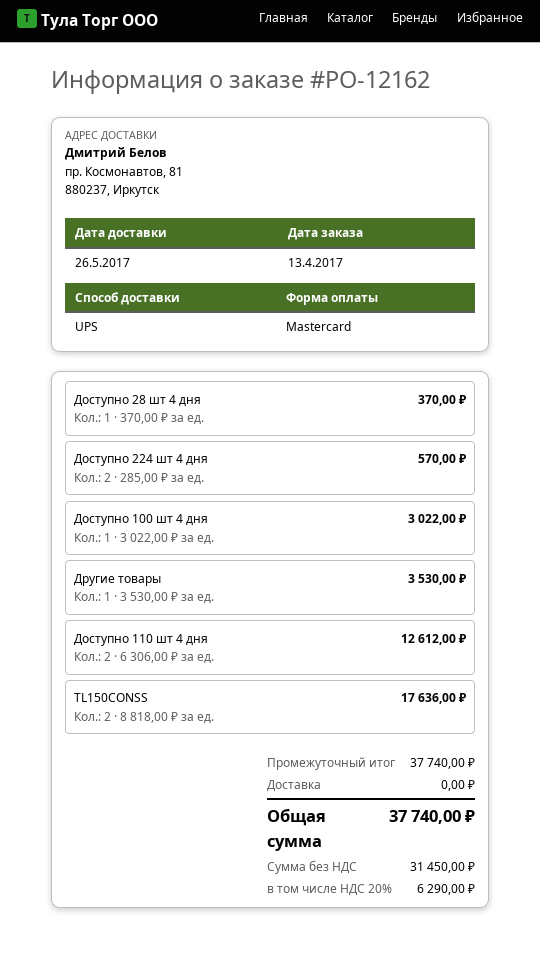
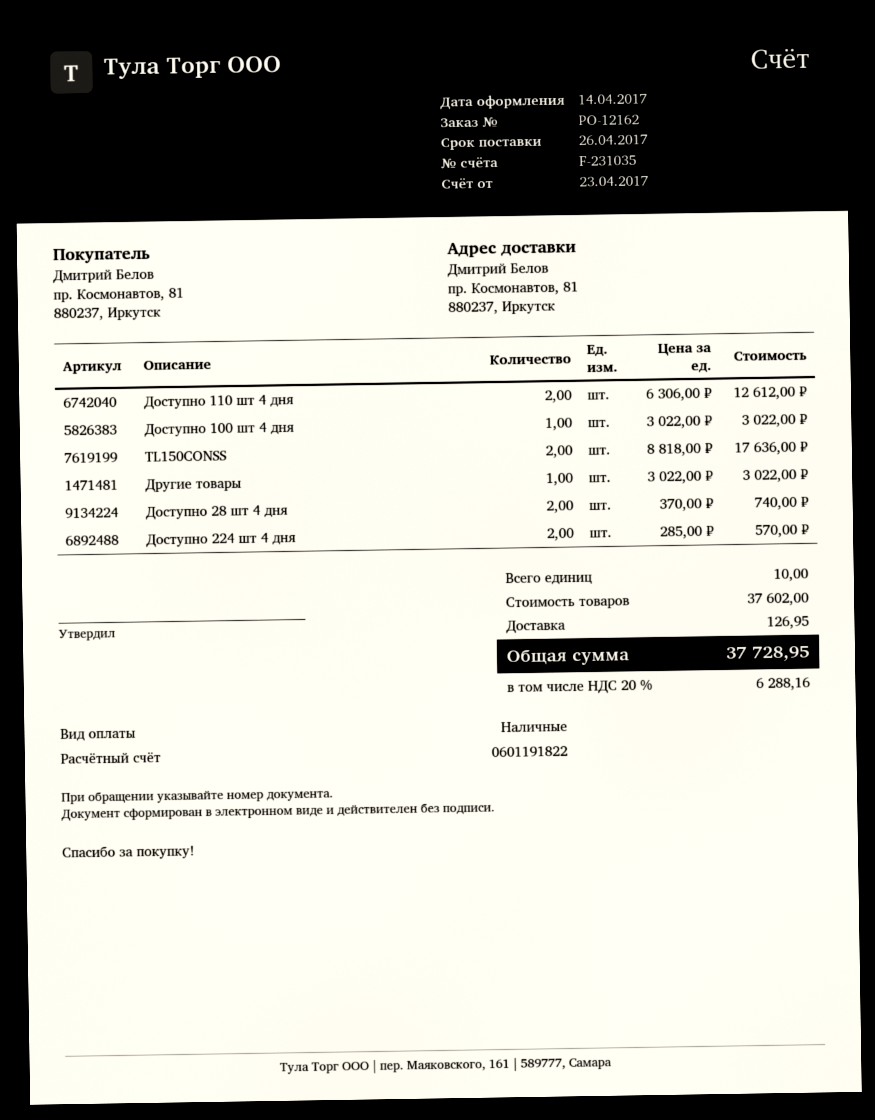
order date: 2017-04-13 -> 2017-04-14
delivery date: 2017-05-26 -> 2017-04-26
payment method: Mastercard -> cash
Доступно 28 шт 4 дня: 1 x 370.00 = 370.00 -> 2 x 370.00 = 740.00
Другие товары: 1 x 3530.00 = 3530.00 -> 1 x 3022.00 = 3022.00
subtotal: 37740.00 -> 37602.00
shipping: 0.00 -> 126.95
tax: 20% = 6290.00 -> 20% = 6288.16
total: 37740.00 -> 37728.95

